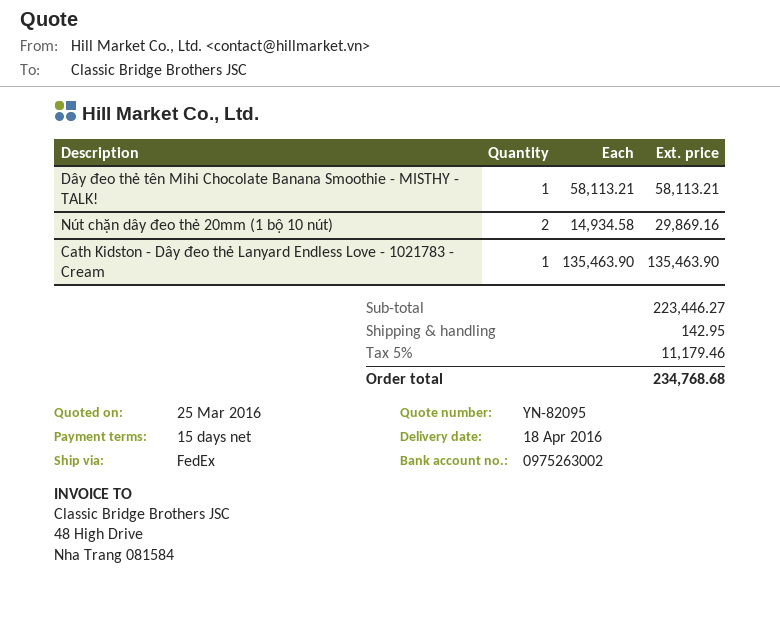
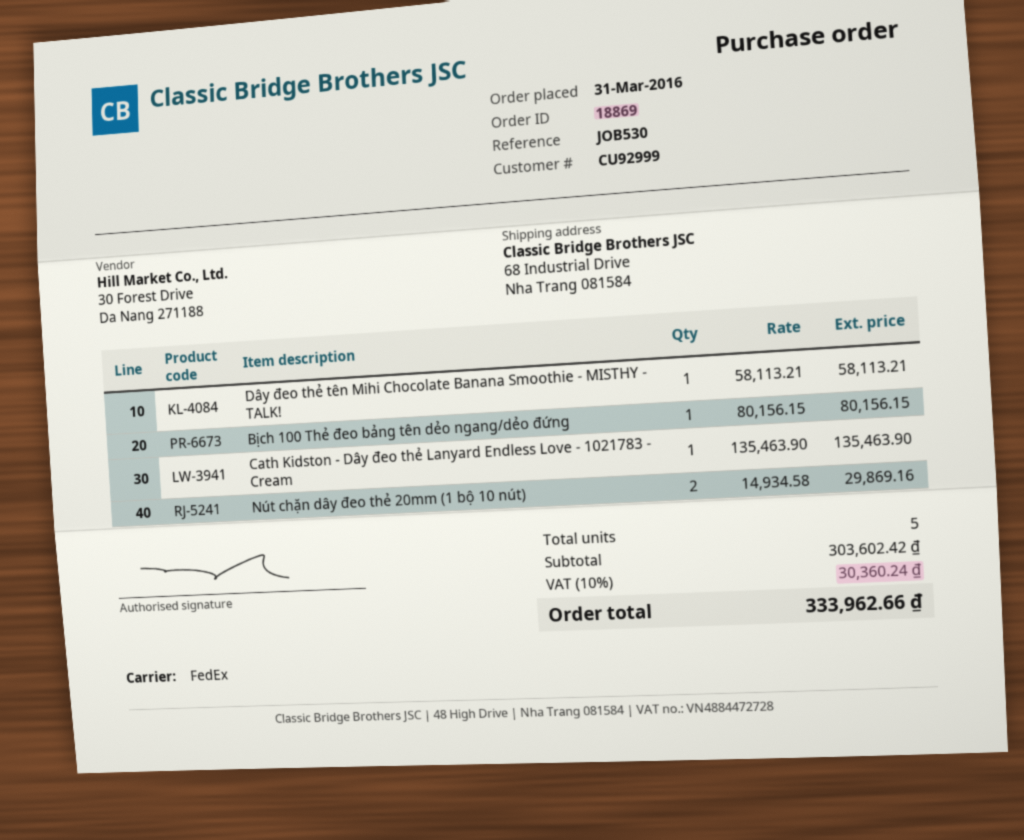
Bịch 100 Thẻ đeo bảng tên dẻo ngang/dẻo đứng: none -> 1 x 80156.15 = 80156.15
subtotal: 223446.27 -> 303602.42
shipping: 142.95 -> none
tax: 5% = 11179.46 -> 10% = 30360.24
total: 234768.68 -> 333962.66

